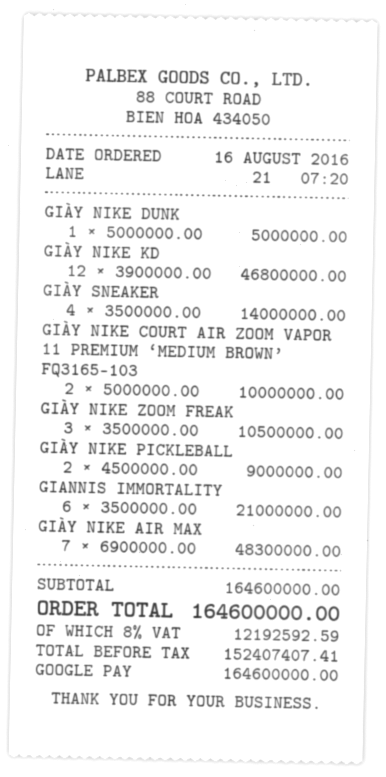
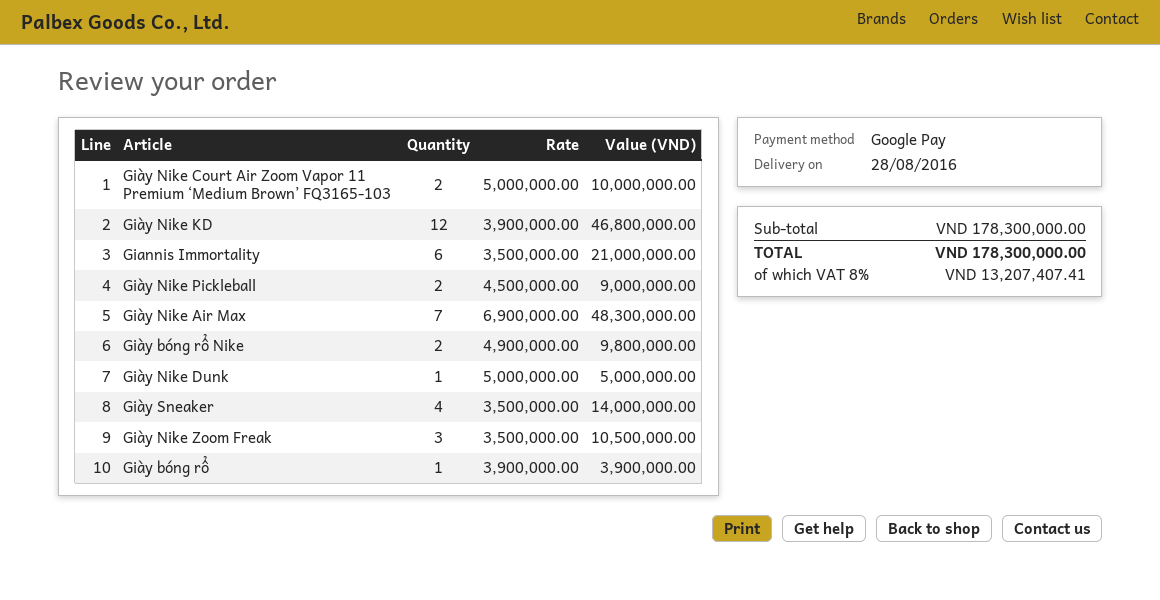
Giày bóng rổ Nike: none -> 2 x 4900000.00 = 9800000.00
Giày bóng rổ: none -> 1 x 3900000.00 = 3900000.00
subtotal: 164600000.00 -> 178300000.00
tax: 8% = 12192592.59 -> 8% = 13207407.41
total: 164600000.00 -> 178300000.00

